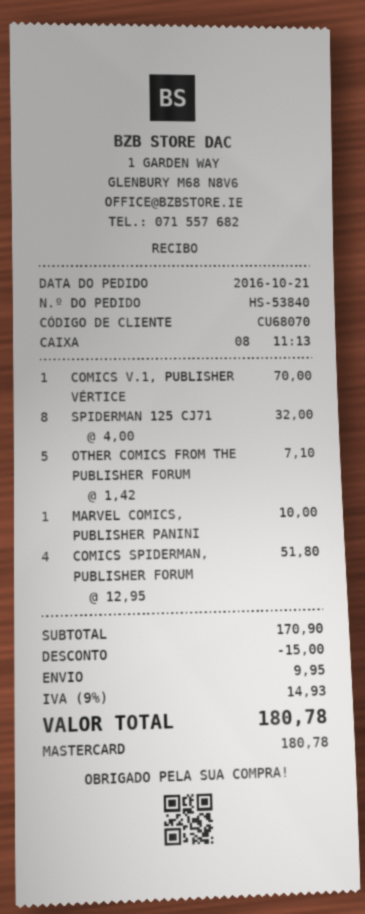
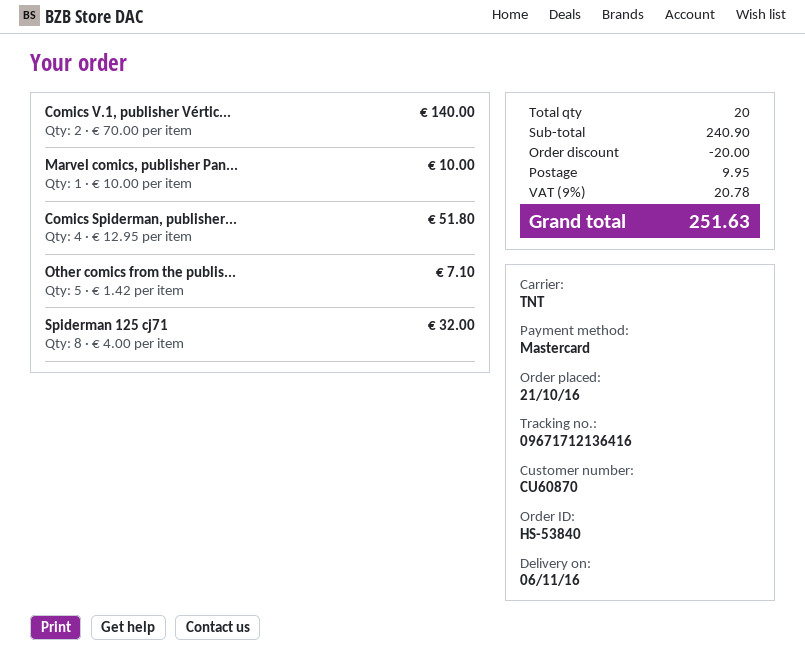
customer number: CU68070 -> CU60870
COMICS V.1, PUBLISHER VÉRTICE: 1 x 70.00 = 70.00 -> 2 x 70.00 = 140.00
subtotal: 170.90 -> 240.90
discount: 15.00 -> 20.00
tax: 9% = 14.93 -> 9% = 20.78
total: 180.78 -> 251.63

